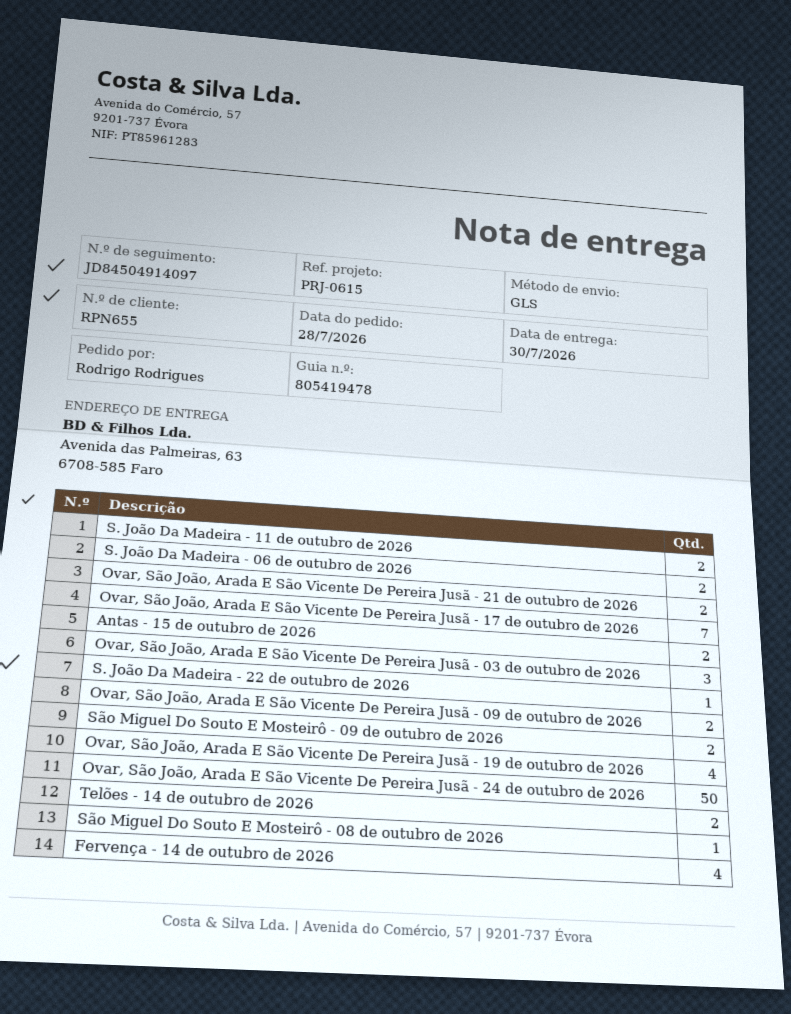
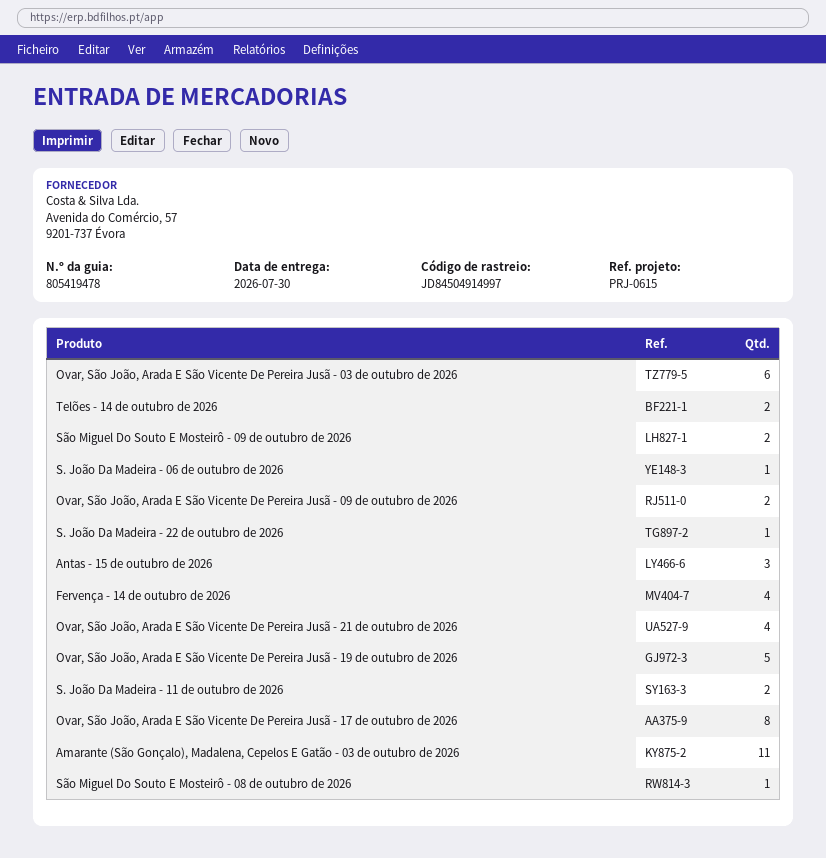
tracking number: JD84504914097 -> JD84504914997
S. João Da Madeira - 06 de outubro de 2026: 2 -> 1
Ovar, São João, Arada E São Vicente De Pereira Jusã - 21 de outubro de 2026: 2 -> 4
Ovar, São João, Arada E São Vicente De Pereira Jusã - 17 de outubro de 2026: 7 -> 8
Antas - 15 de outubro de 2026: 2 -> 3
Ovar, São João, Arada E São Vicente De Pereira Jusã - 03 de outubro de 2026: 3 -> 6
Ovar, São João, Arada E São Vicente De Pereira Jusã - 19 de outubro de 2026: 4 -> 5
Ovar, São João, Arada E São Vicente De Pereira Jusã - 24 de outubro de 2026: 50 -> none
Amarante (São Gonçalo), Madalena, Cepelos E Gatão - 03 de outubro de 2026: none -> 11

